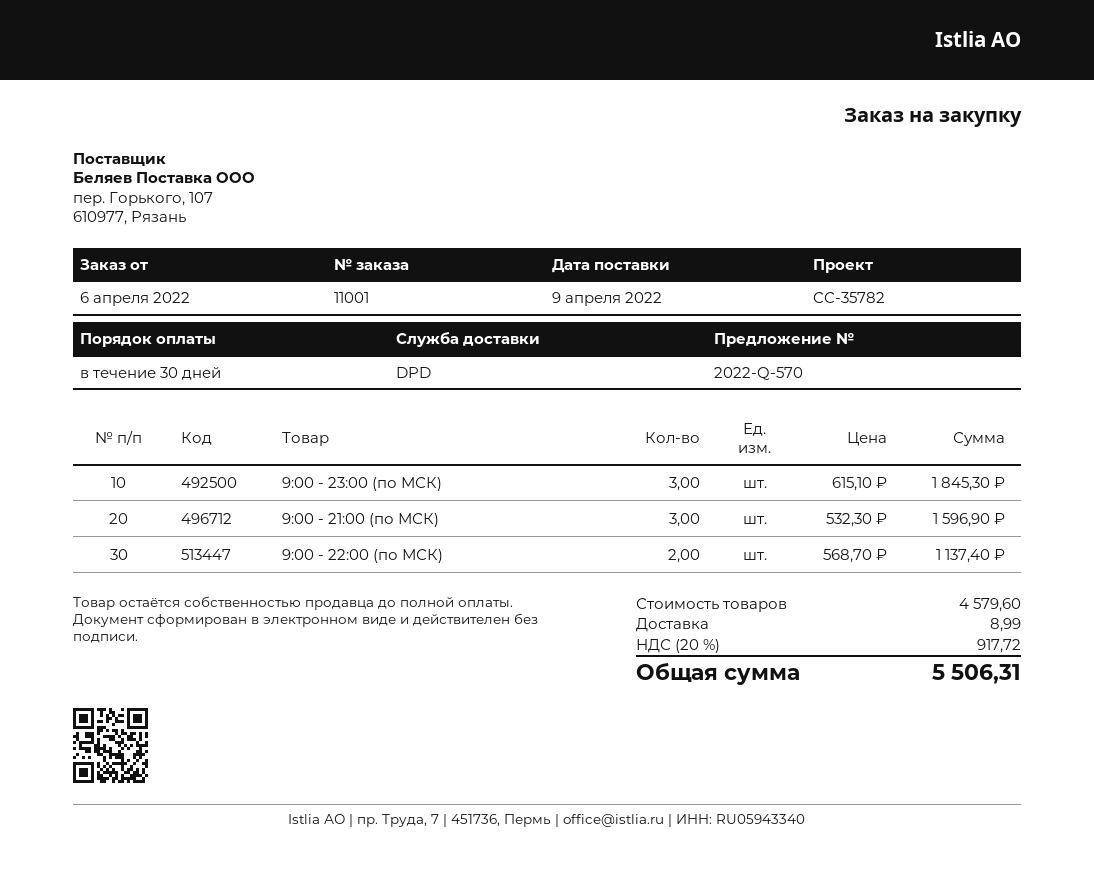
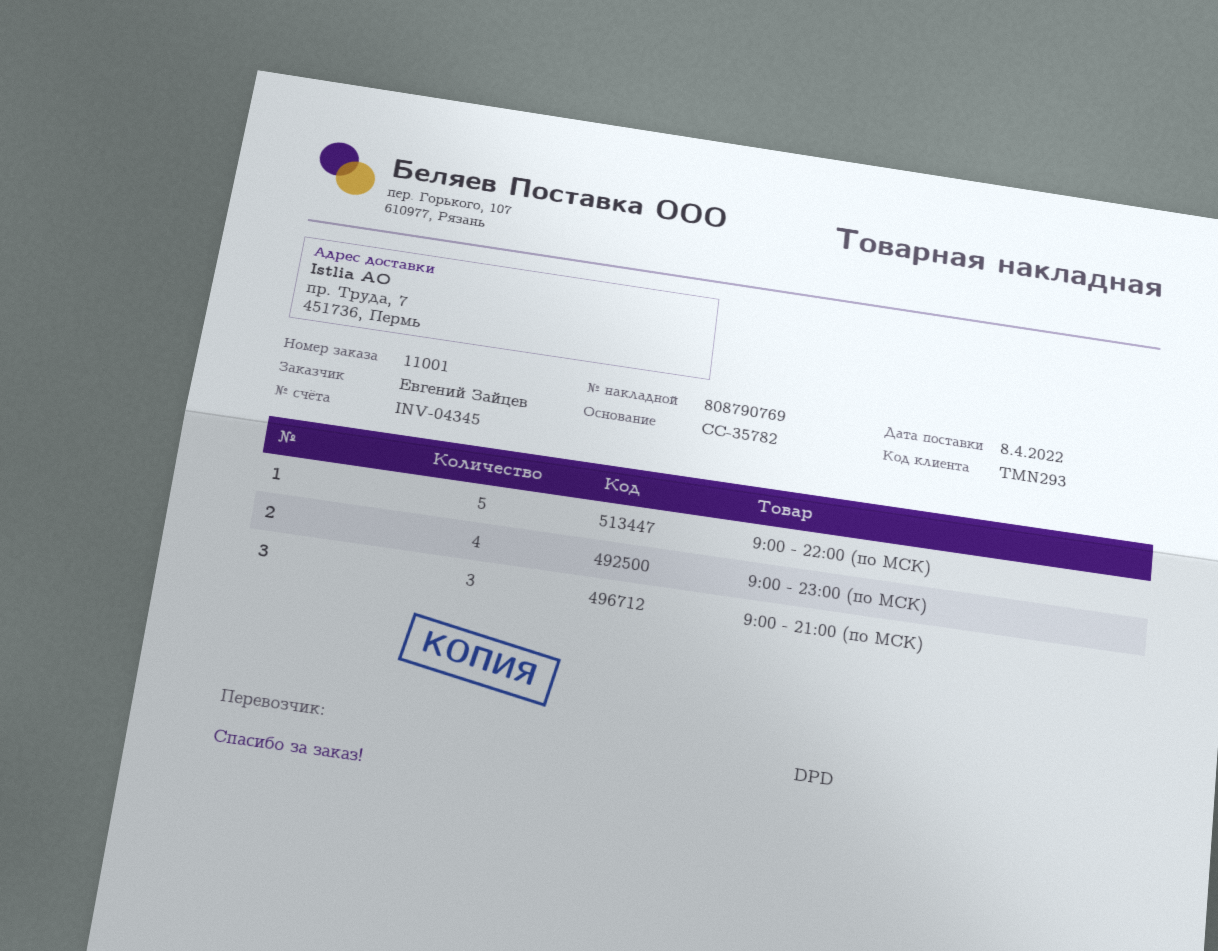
delivery date: 2022-04-09 -> 2022-04-08
9:00 - 23:00 (по МСК): 3 -> 4
9:00 - 22:00 (по МСК): 2 -> 5

